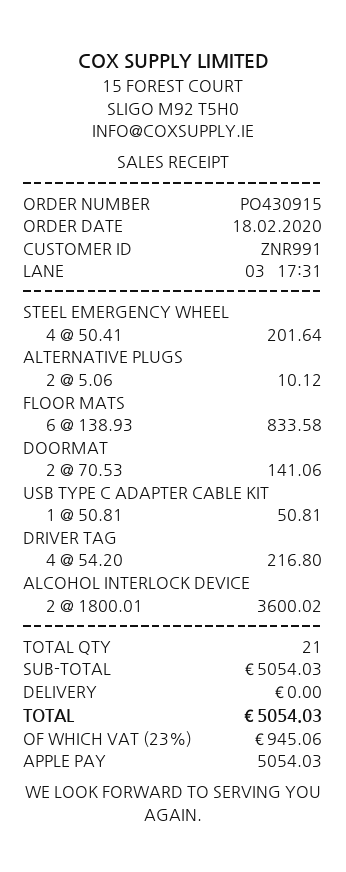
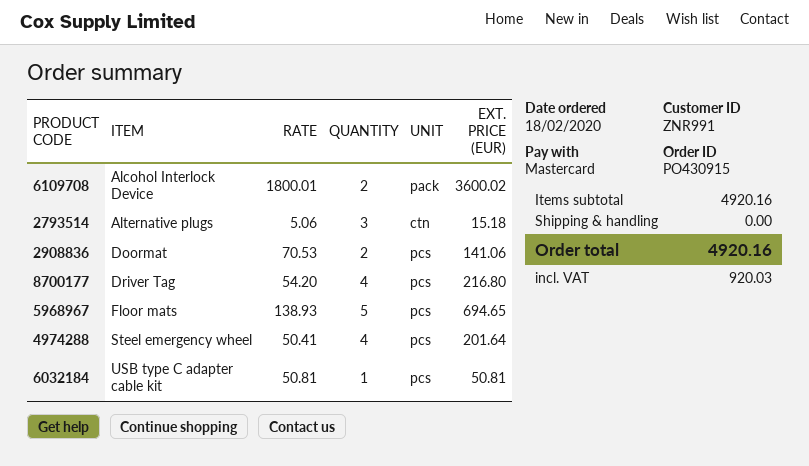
payment method: Apple Pay -> Mastercard
ALTERNATIVE PLUGS: 2 x 5.06 = 10.12 -> 3 x 5.06 = 15.18
FLOOR MATS: 6 x 138.93 = 833.58 -> 5 x 138.93 = 694.65
subtotal: 5054.03 -> 4920.16
tax: 945.06 -> 920.03
total: 5054.03 -> 4920.16

